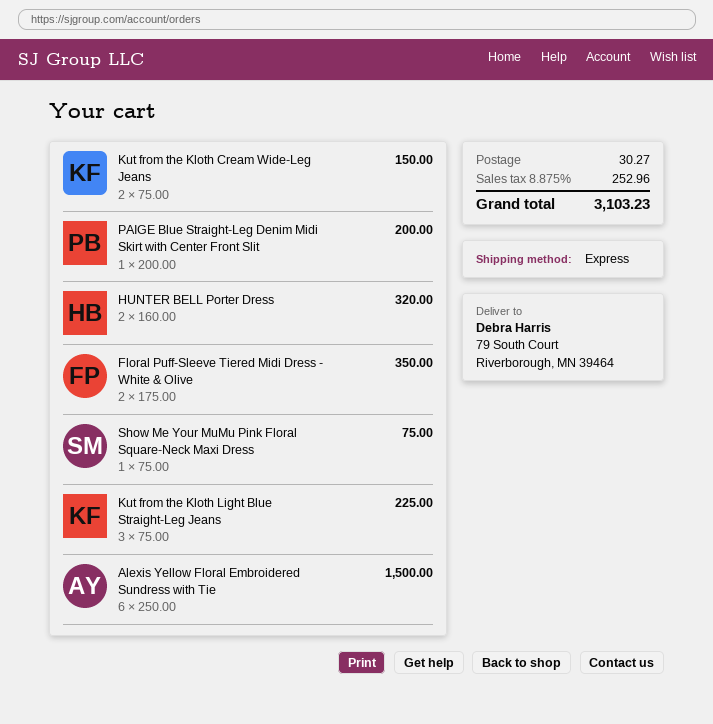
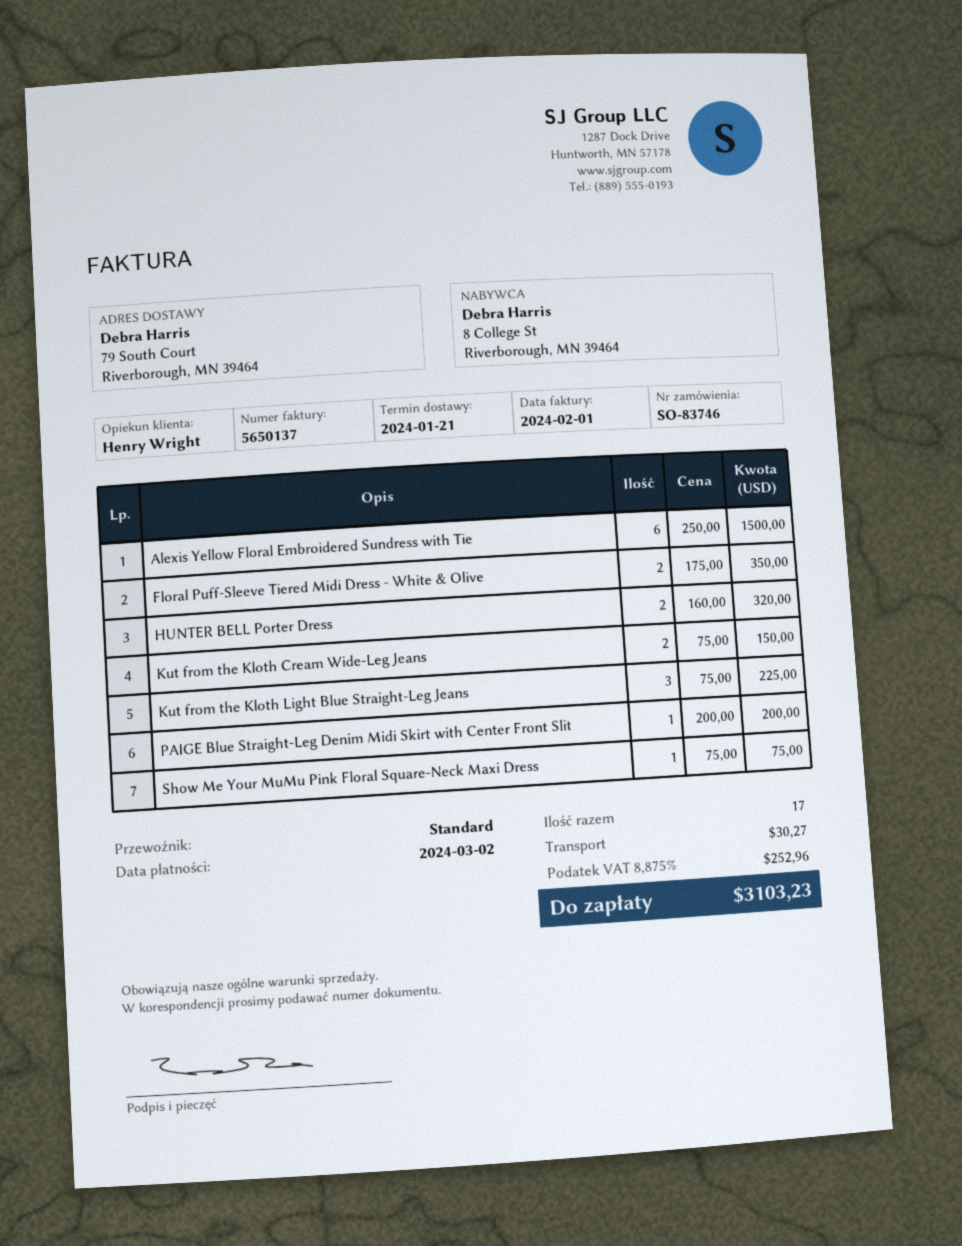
shipping method: express -> standard

